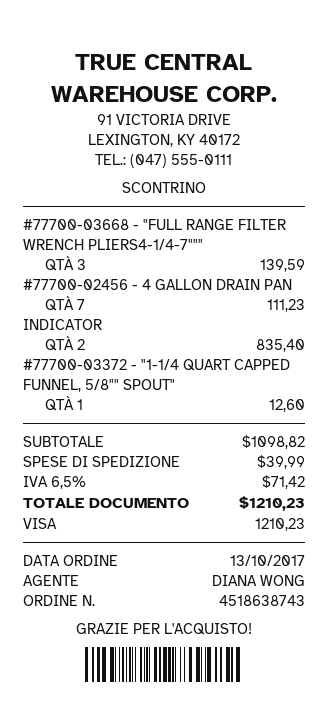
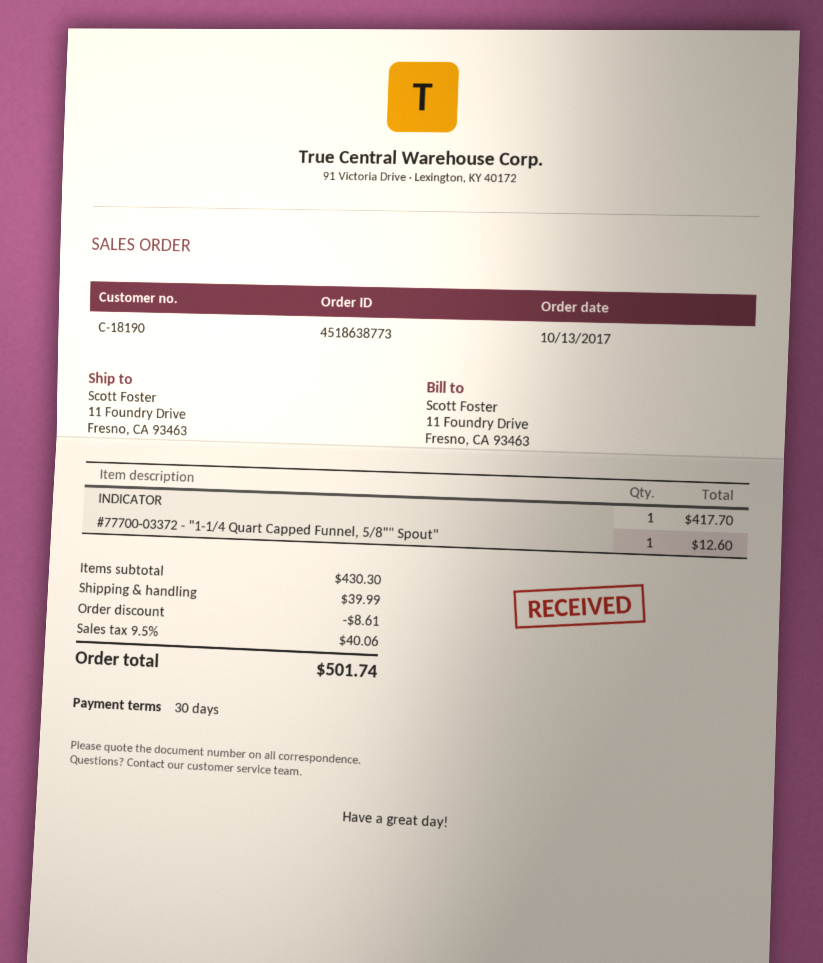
order number: 4518638743 -> 4518638773
#77700-03668 - "FULL RANGE FILTER WRENCH PLIERS4-1/4-7""": 3 for 139.59 -> none
#77700-02456 - 4 GALLON DRAIN PAN: 7 for 111.23 -> none
INDICATOR: 2 for 835.40 -> 1 for 417.70
subtotal: 1098.82 -> 430.30
discount: none -> 8.61
tax: 6.5% = 71.42 -> 9.5% = 40.06
total: 1210.23 -> 501.74

